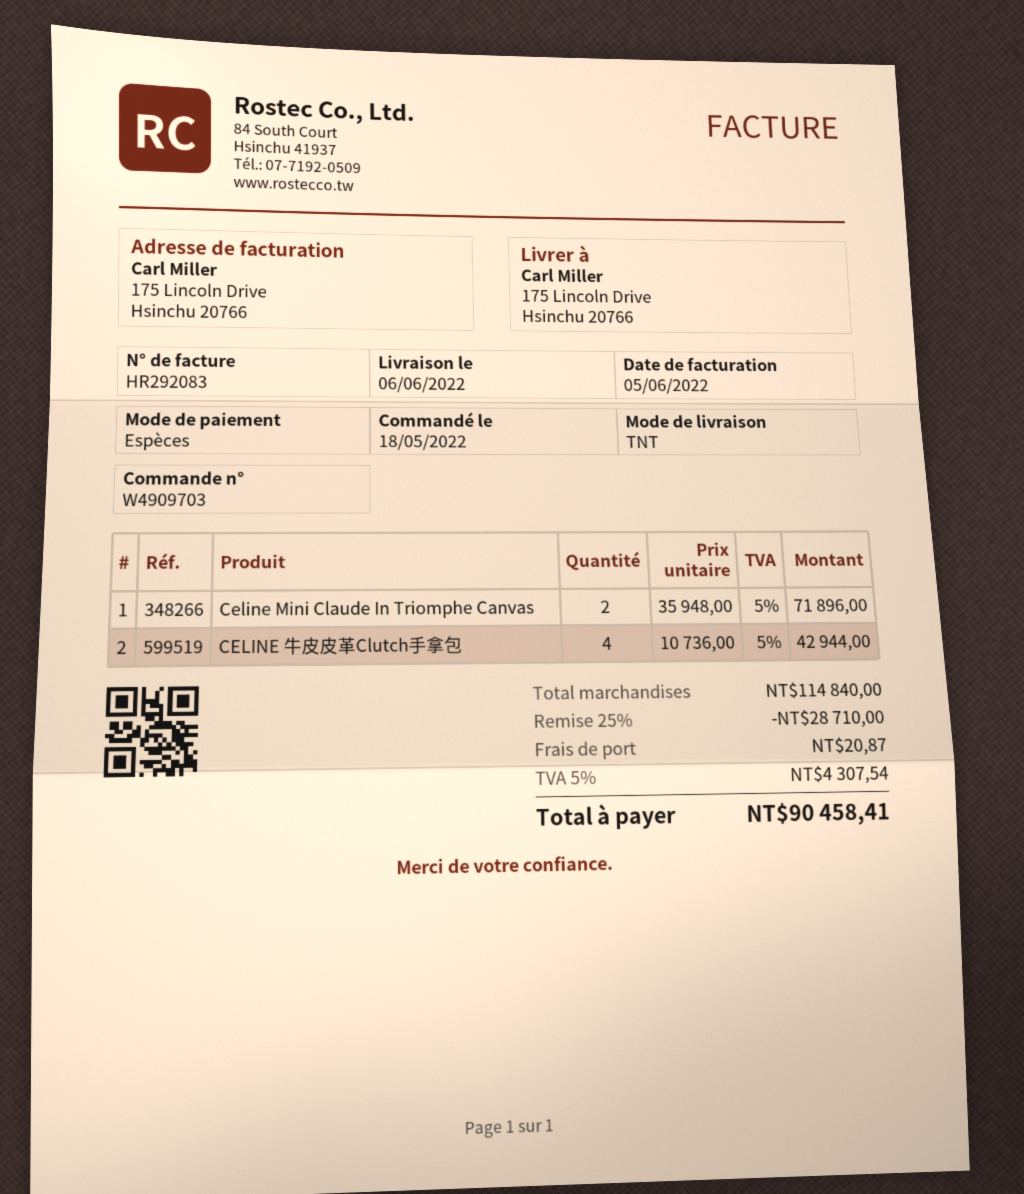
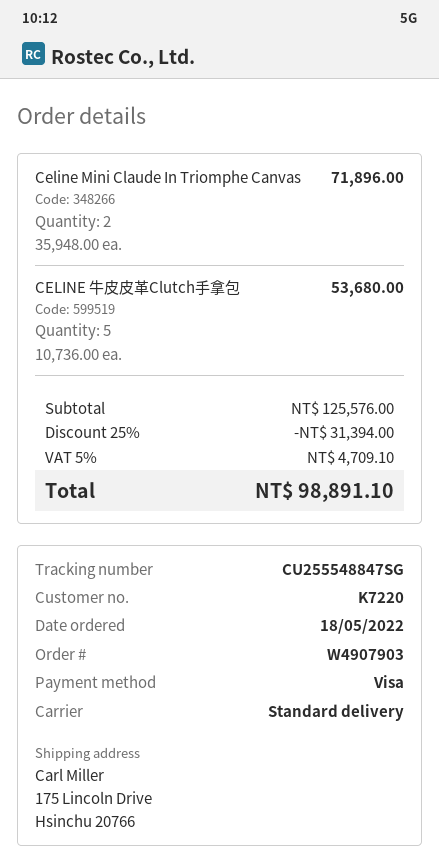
order number: W4909703 -> W4907903
payment method: cash -> Visa
shipping method: TNT -> standard
CELINE 牛皮皮革Clutch手拿包: 4 x 10736.00 = 42944.00 -> 5 x 10736.00 = 53680.00
subtotal: 114840.00 -> 125576.00
discount: 25% = 28710.00 -> 25% = 31394.00
shipping: 20.87 -> none
tax: 5% = 4307.54 -> 5% = 4709.10
total: 90458.41 -> 98891.10

